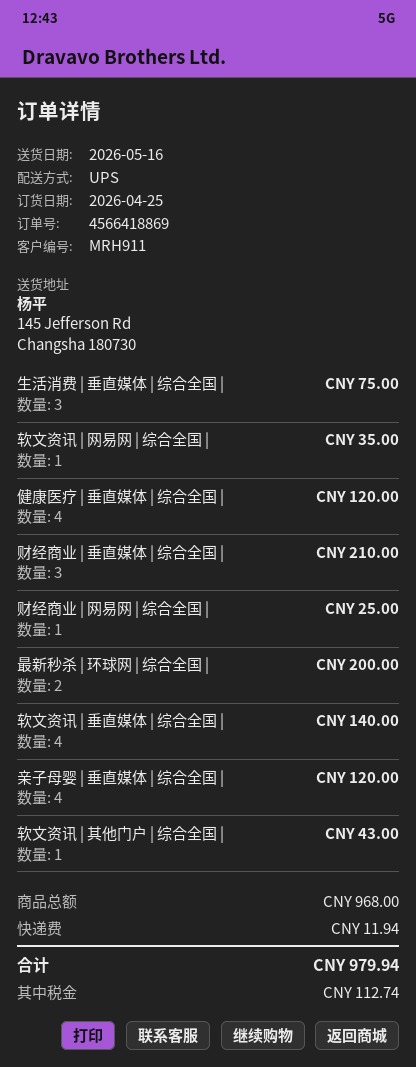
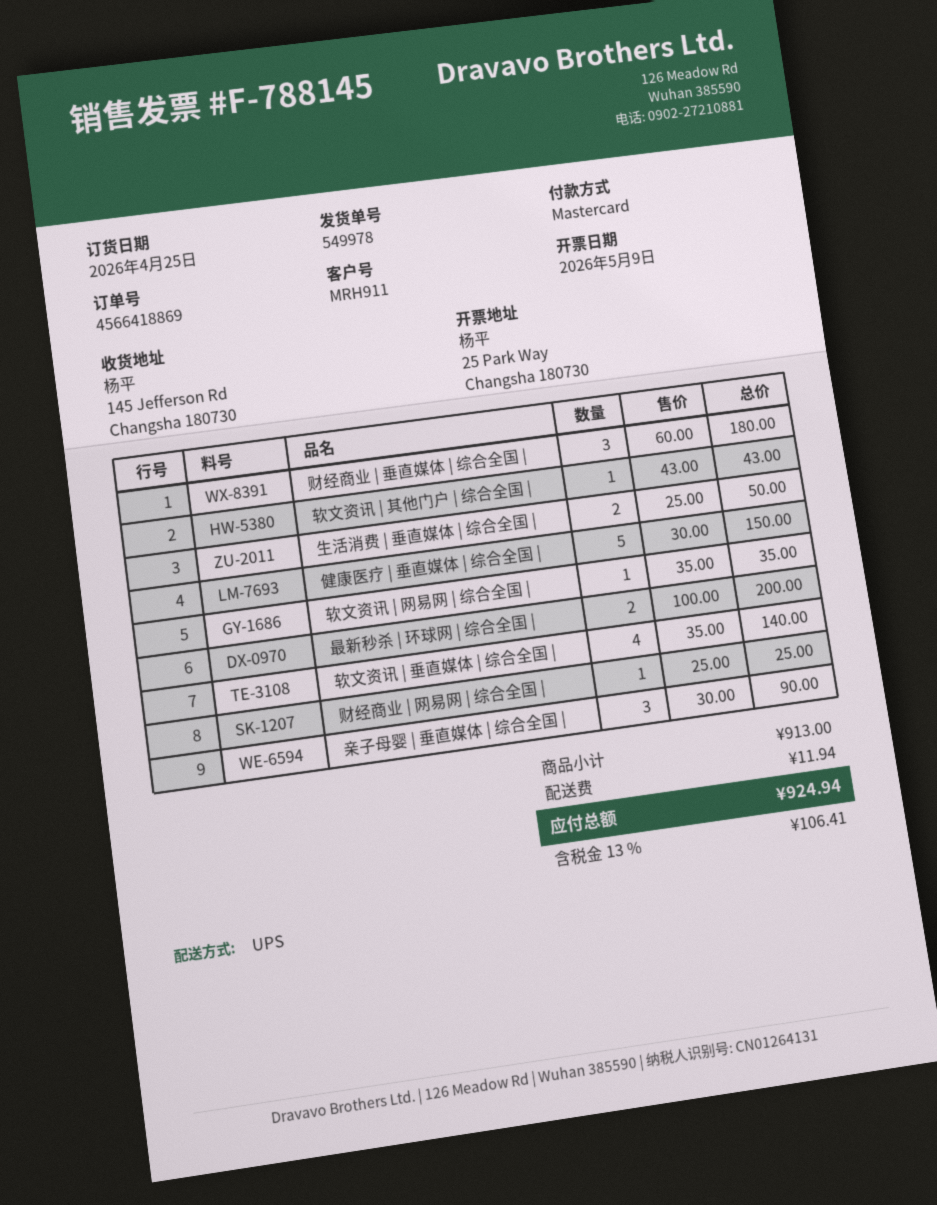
生活消费 | 垂直媒体 | 综合全国 |: 3 for 75.00 -> 2 for 50.00
健康医疗 | 垂直媒体 | 综合全国 |: 4 for 120.00 -> 5 for 150.00
财经商业 | 垂直媒体 | 综合全国 |: 3 for 210.00 -> 3 for 180.00
亲子母婴 | 垂直媒体 | 综合全国 |: 4 for 120.00 -> 3 for 90.00
subtotal: 968.00 -> 913.00
tax: 112.74 -> 106.41
total: 979.94 -> 924.94

